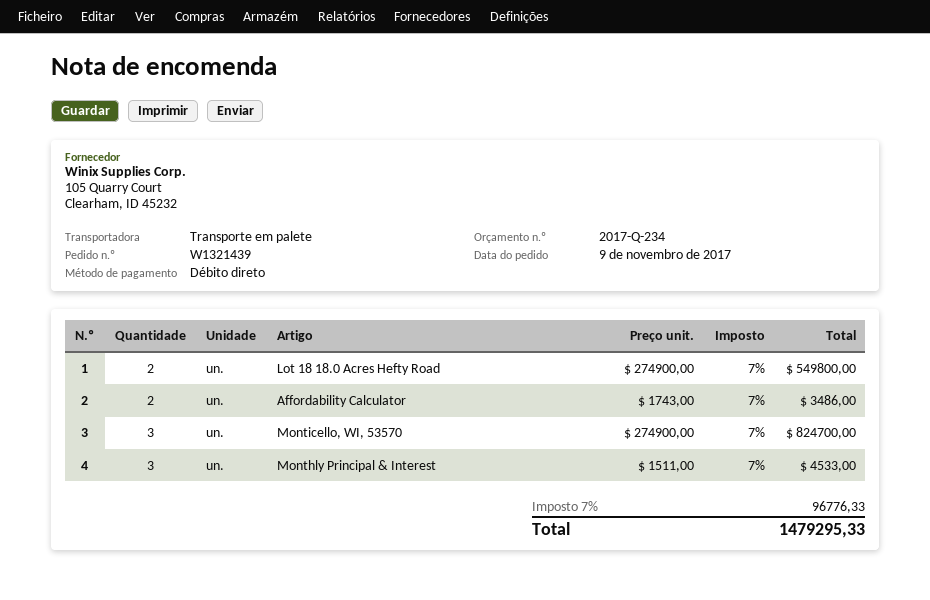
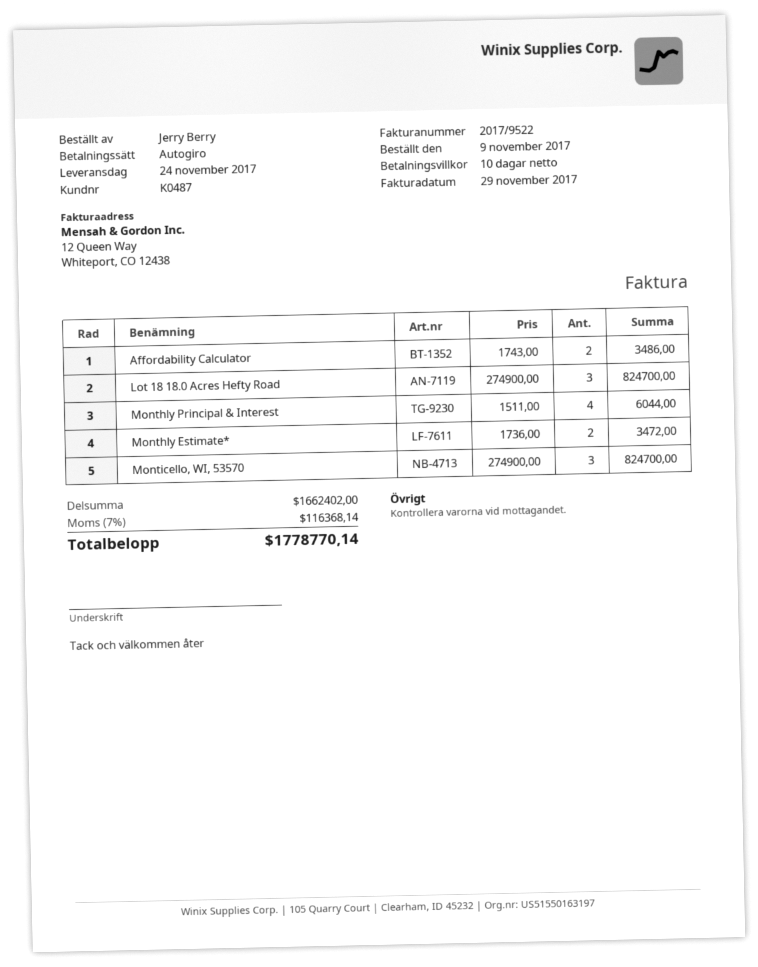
Lot 18 18.0 Acres Hefty Road: 2 x 274900.00 = 549800.00 -> 3 x 274900.00 = 824700.00
Monthly Principal & Interest: 3 x 1511.00 = 4533.00 -> 4 x 1511.00 = 6044.00
Monthly Estimate*: none -> 2 x 1736.00 = 3472.00
tax: 7% = 96776.33 -> 7% = 116368.14
total: 1479295.33 -> 1778770.14

